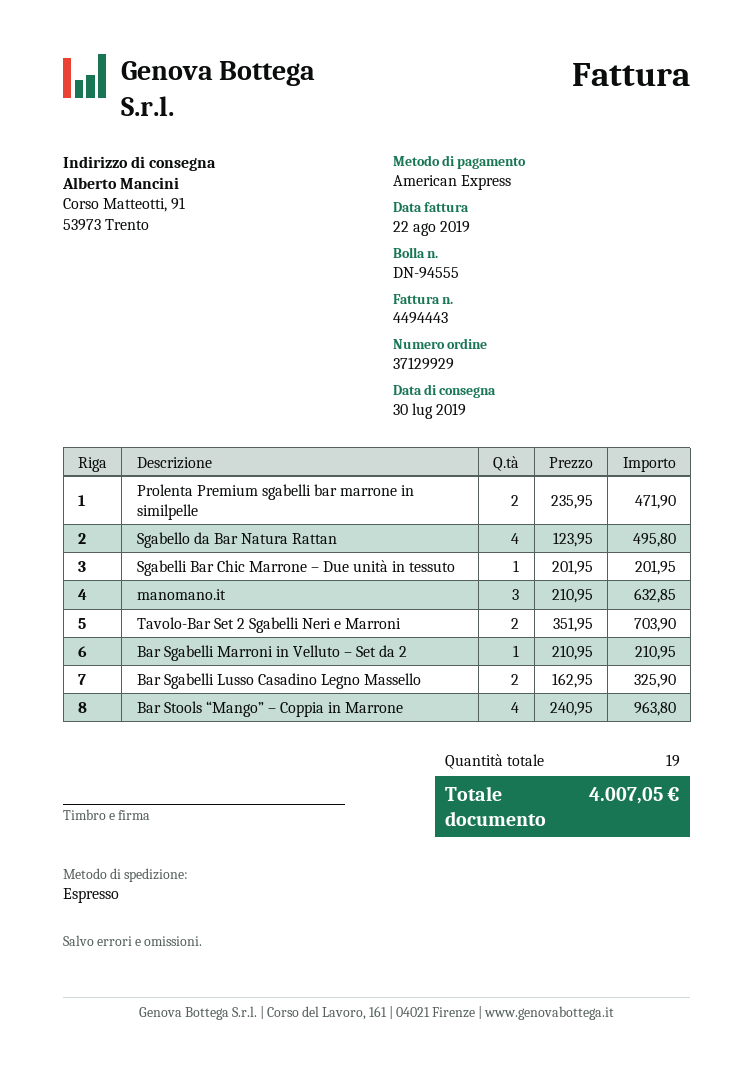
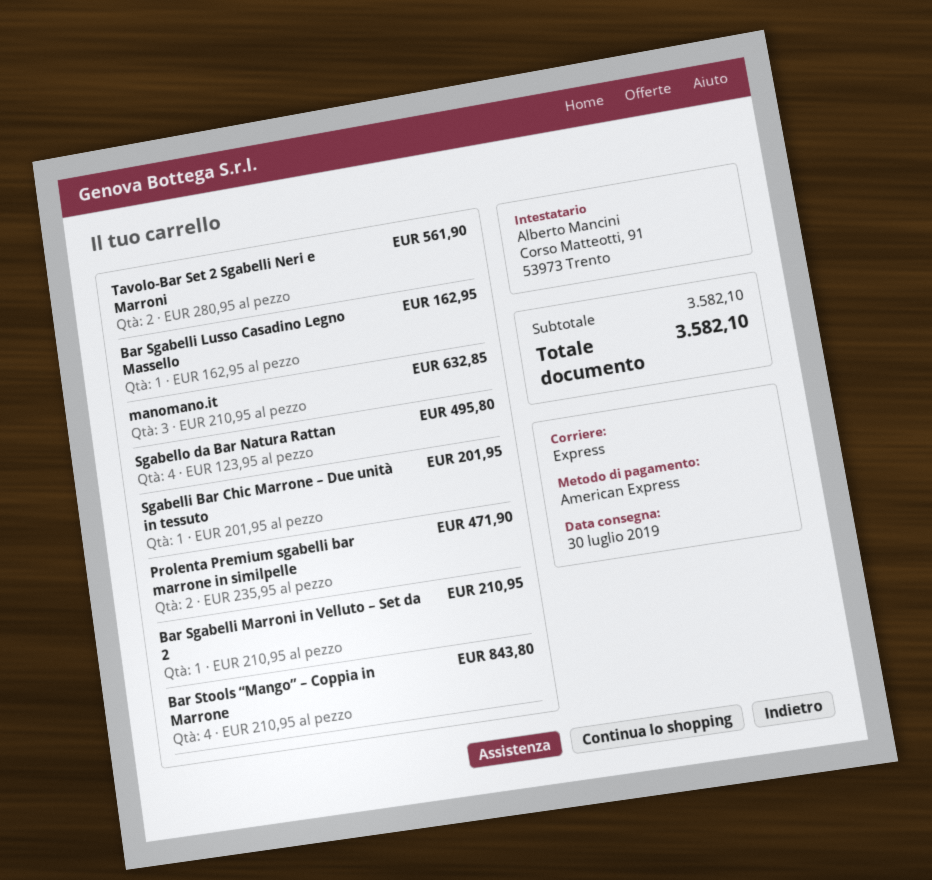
Tavolo-Bar Set 2 Sgabelli Neri e Marroni: 2 x 351.95 = 703.90 -> 2 x 280.95 = 561.90
Bar Sgabelli Lusso Casadino Legno Massello: 2 x 162.95 = 325.90 -> 1 x 162.95 = 162.95
Bar Stools “Mango” – Coppia in Marrone: 4 x 240.95 = 963.80 -> 4 x 210.95 = 843.80
total: 4007.05 -> 3582.10

